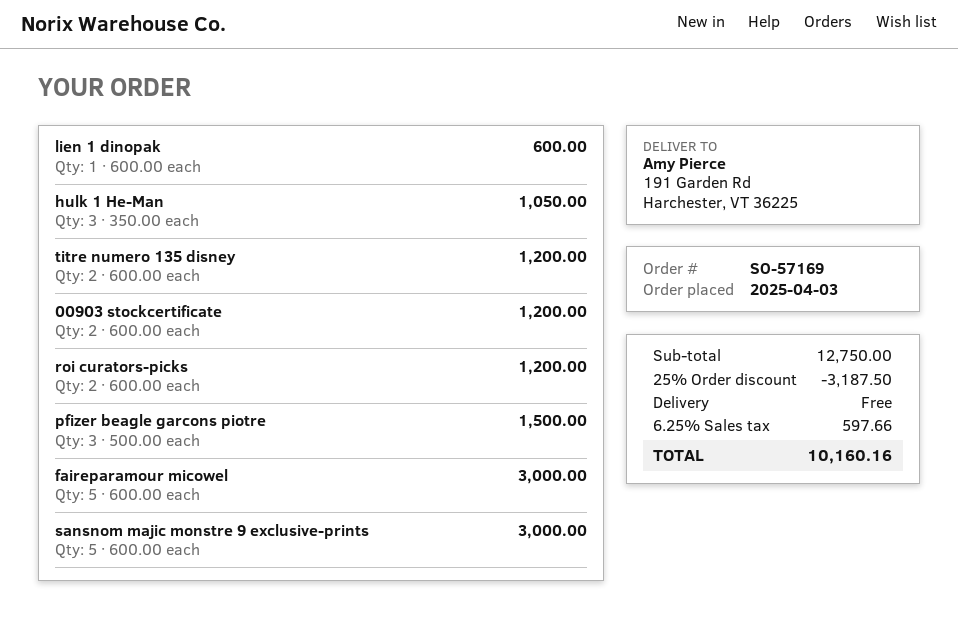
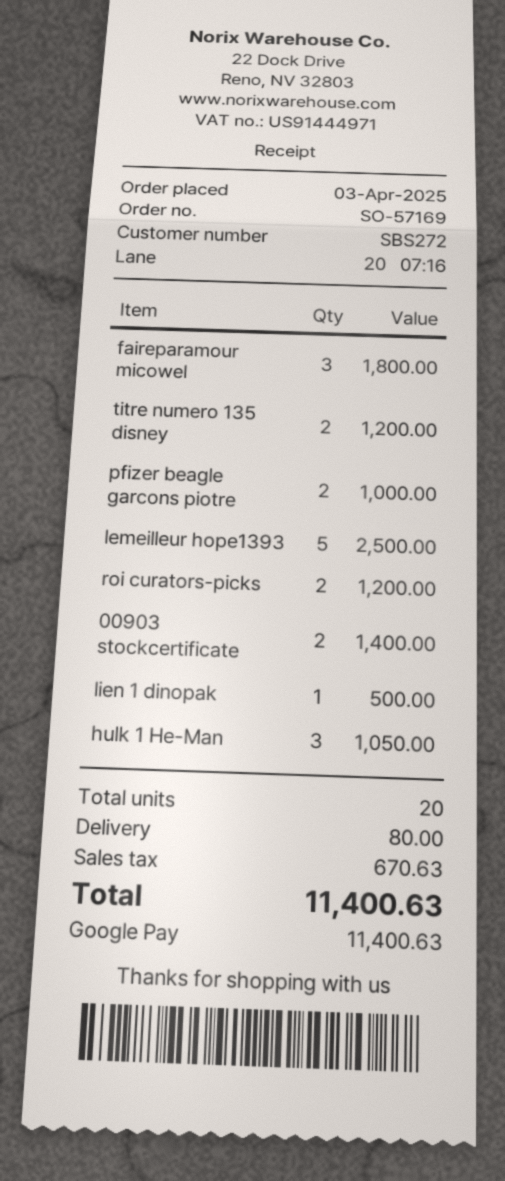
lien 1 dinopak: 1 for 600.00 -> 1 for 500.00
00903 stockcertificate: 2 for 1200.00 -> 2 for 1400.00
pfizer beagle garcons piotre: 3 for 1500.00 -> 2 for 1000.00
faireparamour micowel: 5 for 3000.00 -> 3 for 1800.00
sansnom majic monstre 9 exclusive-prints: 5 for 3000.00 -> none
lemeilleur hope1393: none -> 5 for 2500.00
discount: 25% = 3187.50 -> none
shipping: 0.00 -> 80.00
tax: 597.66 -> 670.63
total: 10160.16 -> 11400.63

